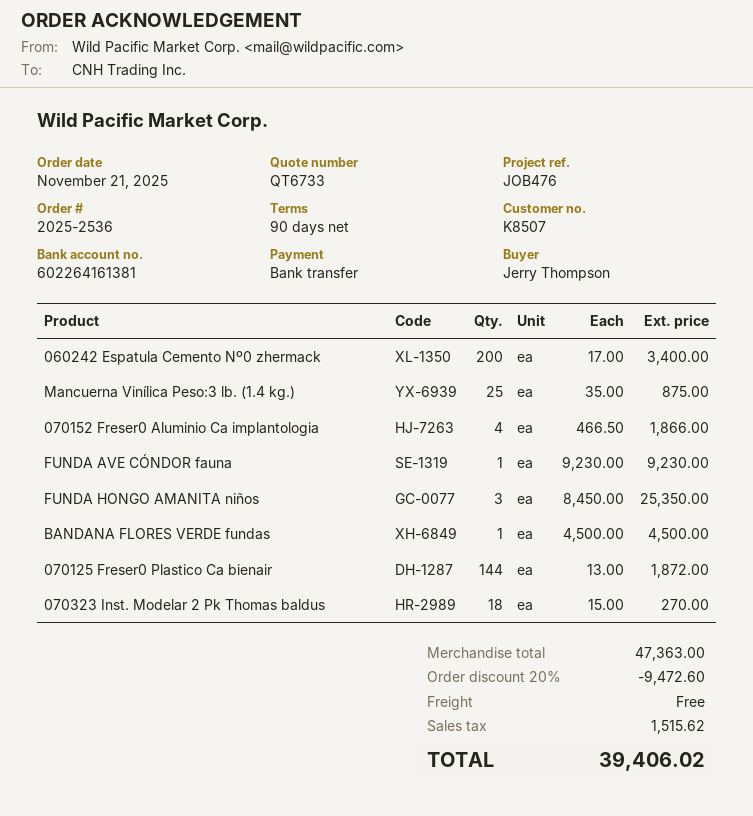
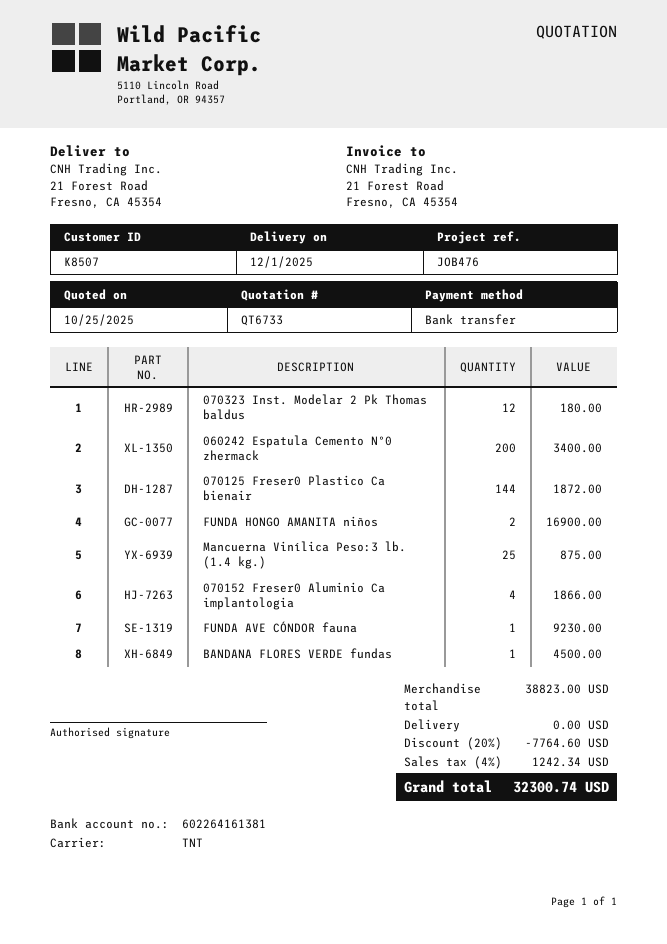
FUNDA HONGO AMANITA niños: 3 for 25350.00 -> 2 for 16900.00
070323 Inst. Modelar 2 Pk Thomas baldus: 18 for 270.00 -> 12 for 180.00
subtotal: 47363.00 -> 38823.00
discount: 20% = 9472.60 -> 20% = 7764.60
tax: 1515.62 -> 1242.34
total: 39406.02 -> 32300.74

